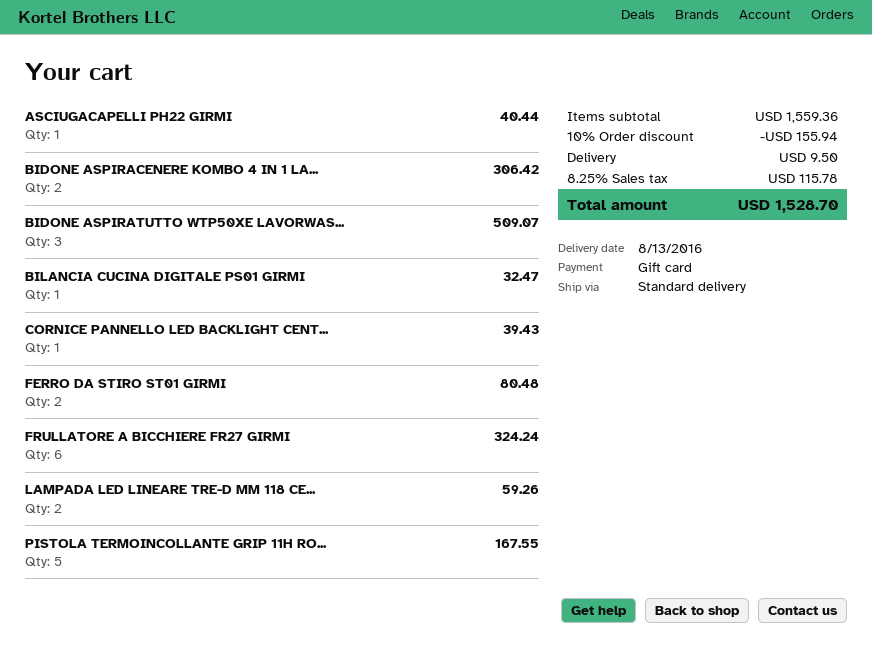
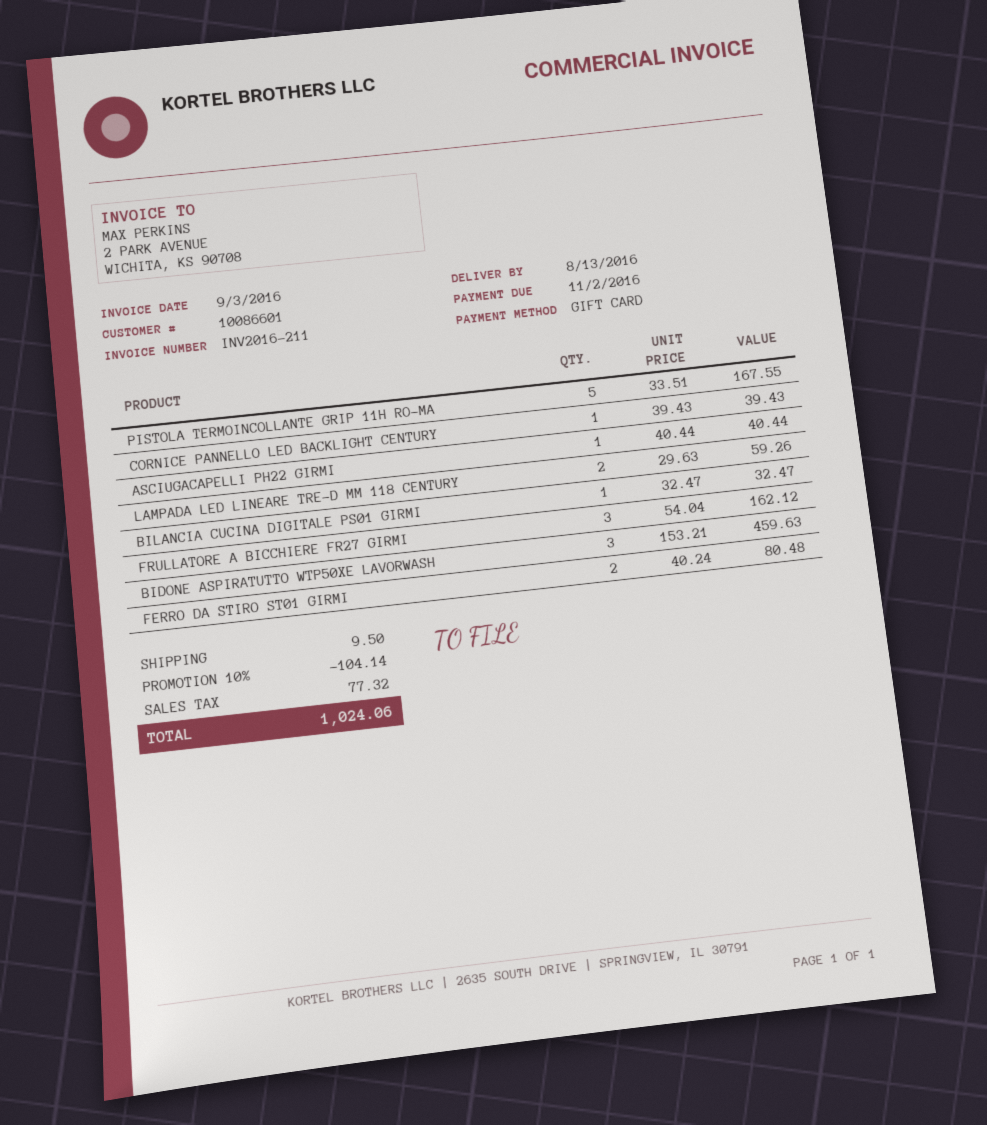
BIDONE ASPIRACENERE KOMBO 4 IN 1 LA...: 2 for 306.42 -> none
BIDONE ASPIRATUTTO WTP50XE LAVORWAS...: 3 for 509.07 -> 3 for 459.63
FRULLATORE A BICCHIERE FR27 GIRMI: 6 for 324.24 -> 3 for 162.12
discount: 10% = 155.94 -> 10% = 104.14
tax: 115.78 -> 77.32
total: 1528.70 -> 1024.06

